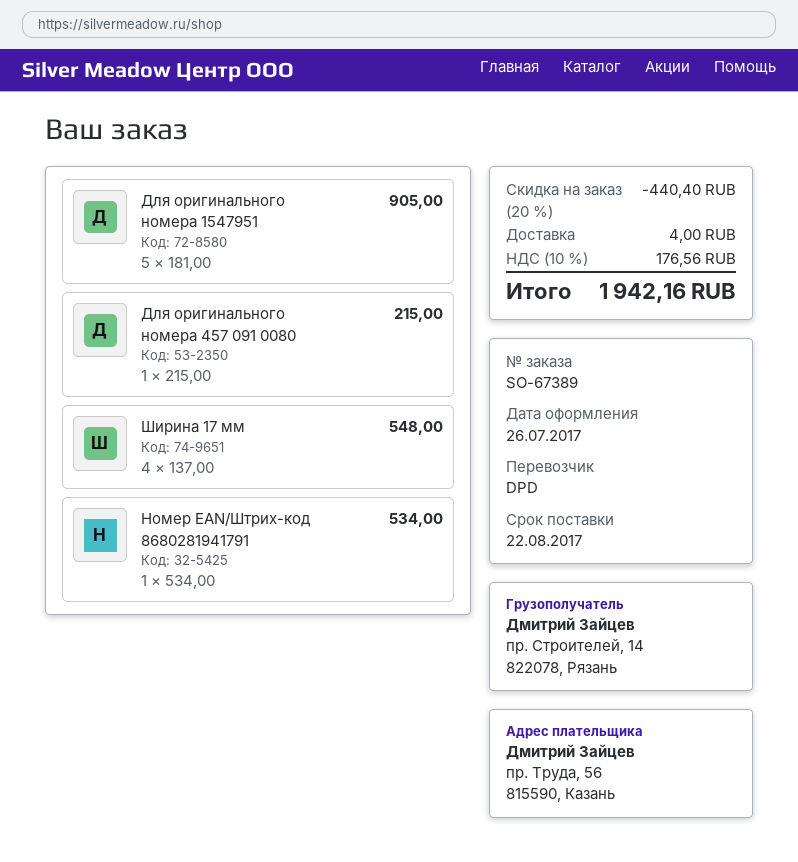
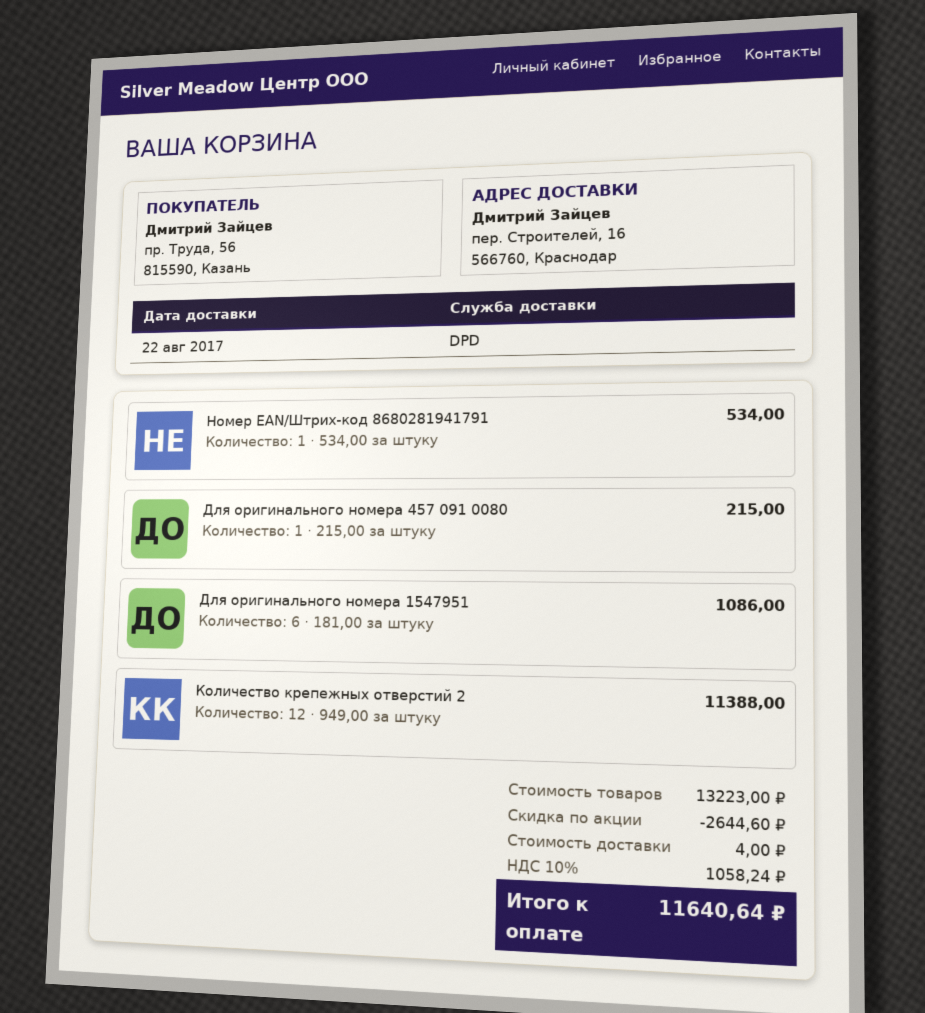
ship to: пр. Строителей, 14, 822078, Рязань -> пер. Строителей, 16, 566760, Краснодар
Для оригинального номера 1547951: 5 x 181.00 = 905.00 -> 6 x 181.00 = 1086.00
Ширина 17 мм: 4 x 137.00 = 548.00 -> none
Количество крепежных отверстий 2: none -> 12 x 949.00 = 11388.00
discount: 440.40 -> 2644.60
tax: 10% = 176.56 -> 10% = 1058.24
total: 1942.16 -> 11640.64

